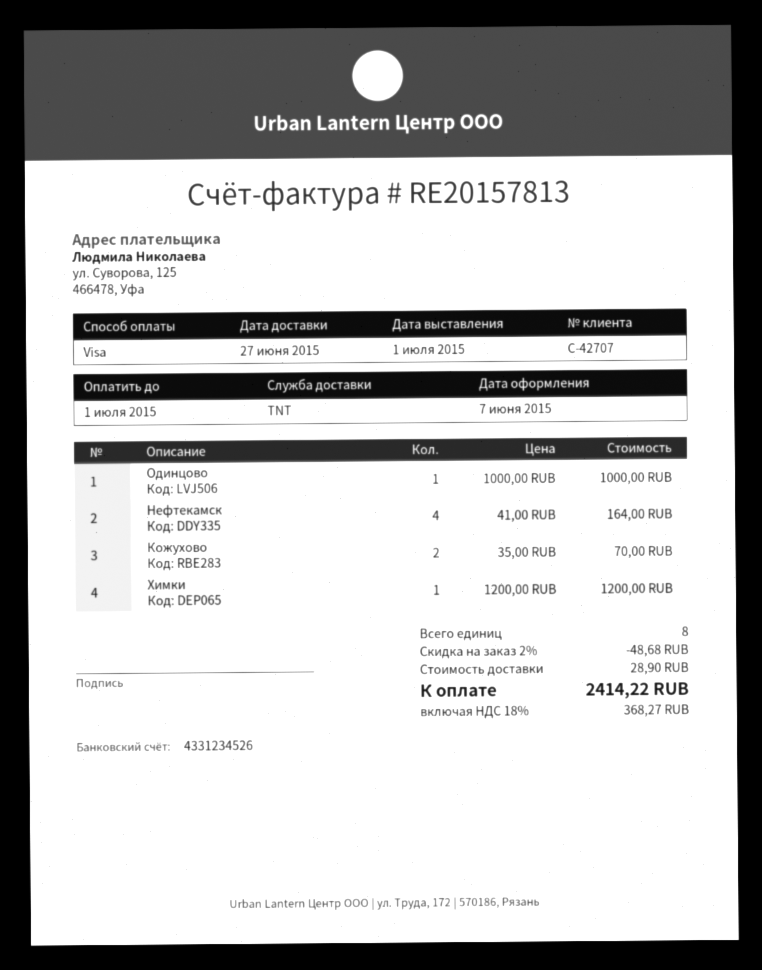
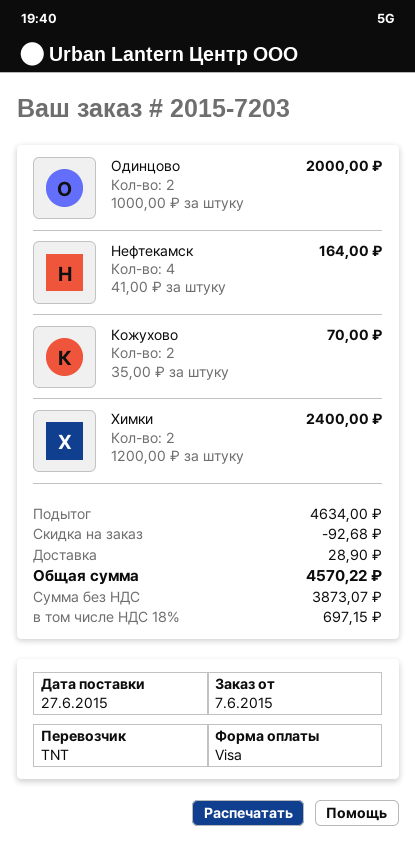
Одинцово: 1 x 1000.00 = 1000.00 -> 2 x 1000.00 = 2000.00
Химки: 1 x 1200.00 = 1200.00 -> 2 x 1200.00 = 2400.00
discount: 48.68 -> 92.68
tax: 18% = 368.27 -> 18% = 697.15
total: 2414.22 -> 4570.22

